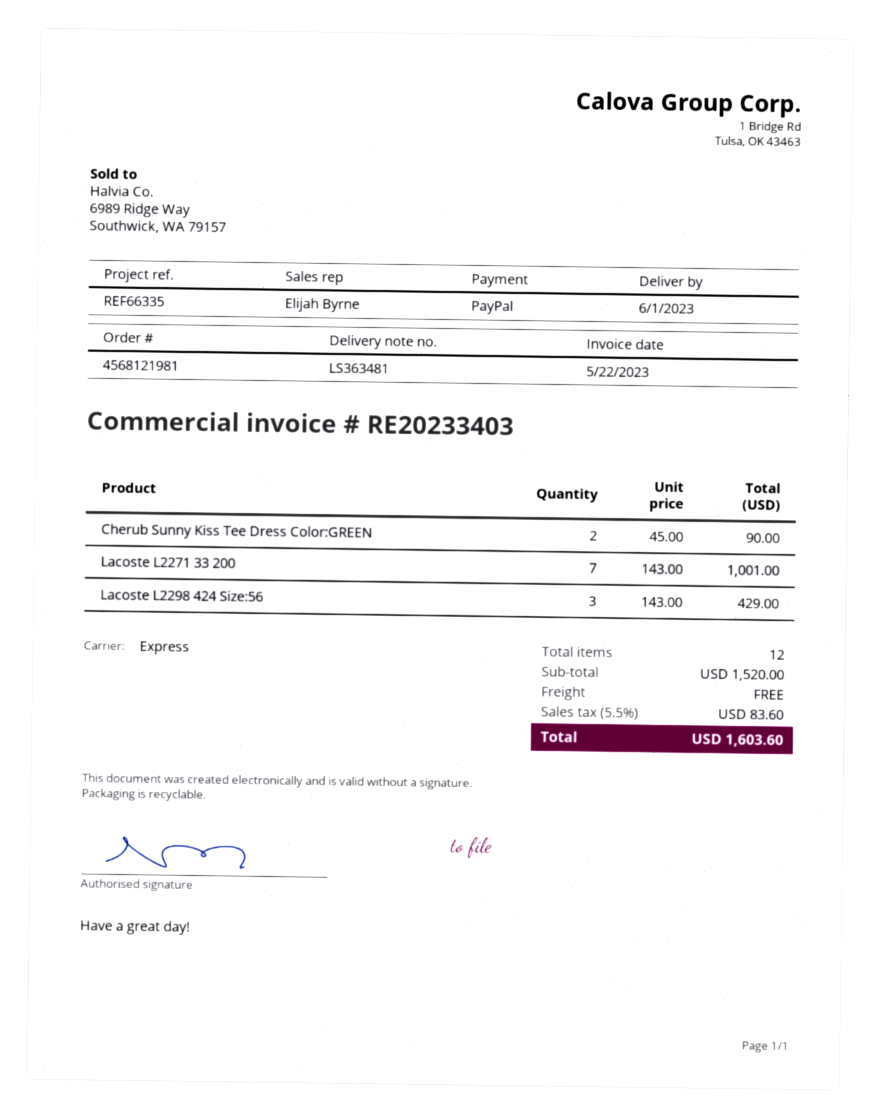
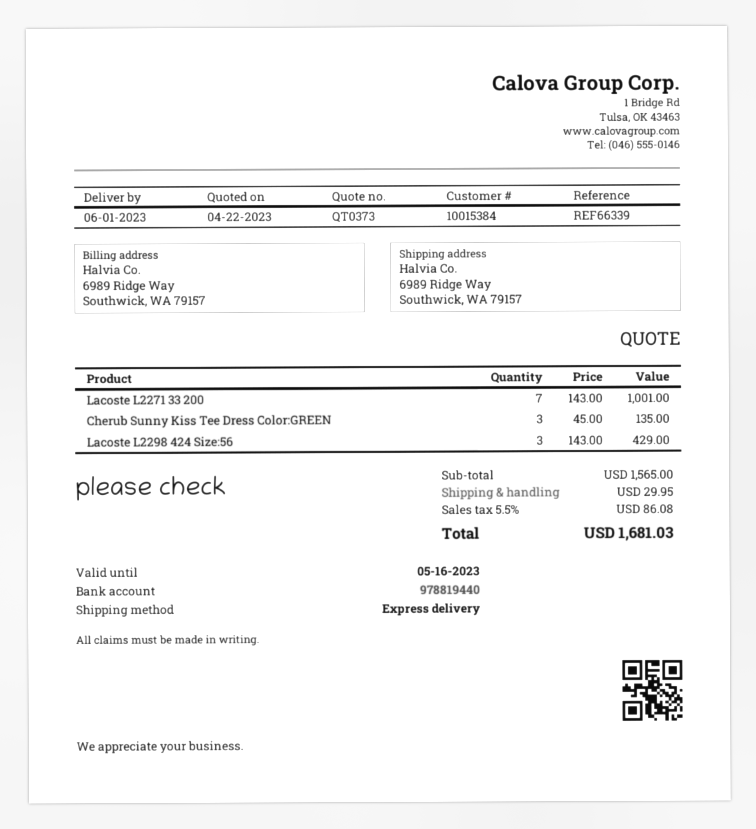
reference: REF66335 -> REF66339
Cherub Sunny Kiss Tee Dress Color:GREEN: 2 x 45.00 = 90.00 -> 3 x 45.00 = 135.00
subtotal: 1520.00 -> 1565.00
shipping: 0.00 -> 29.95
tax: 5.5% = 83.60 -> 5.5% = 86.08
total: 1603.60 -> 1681.03

